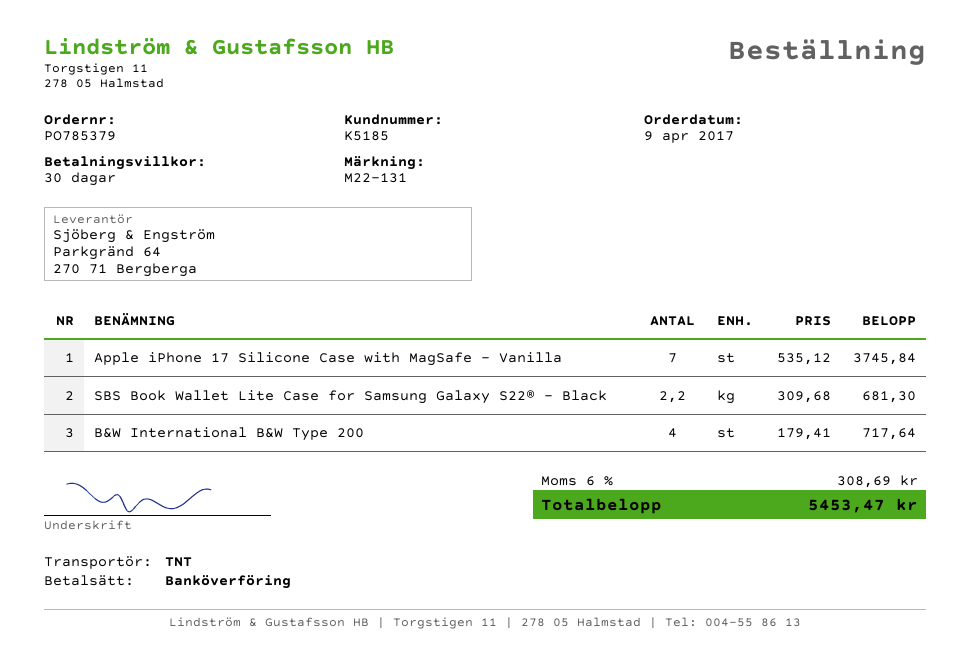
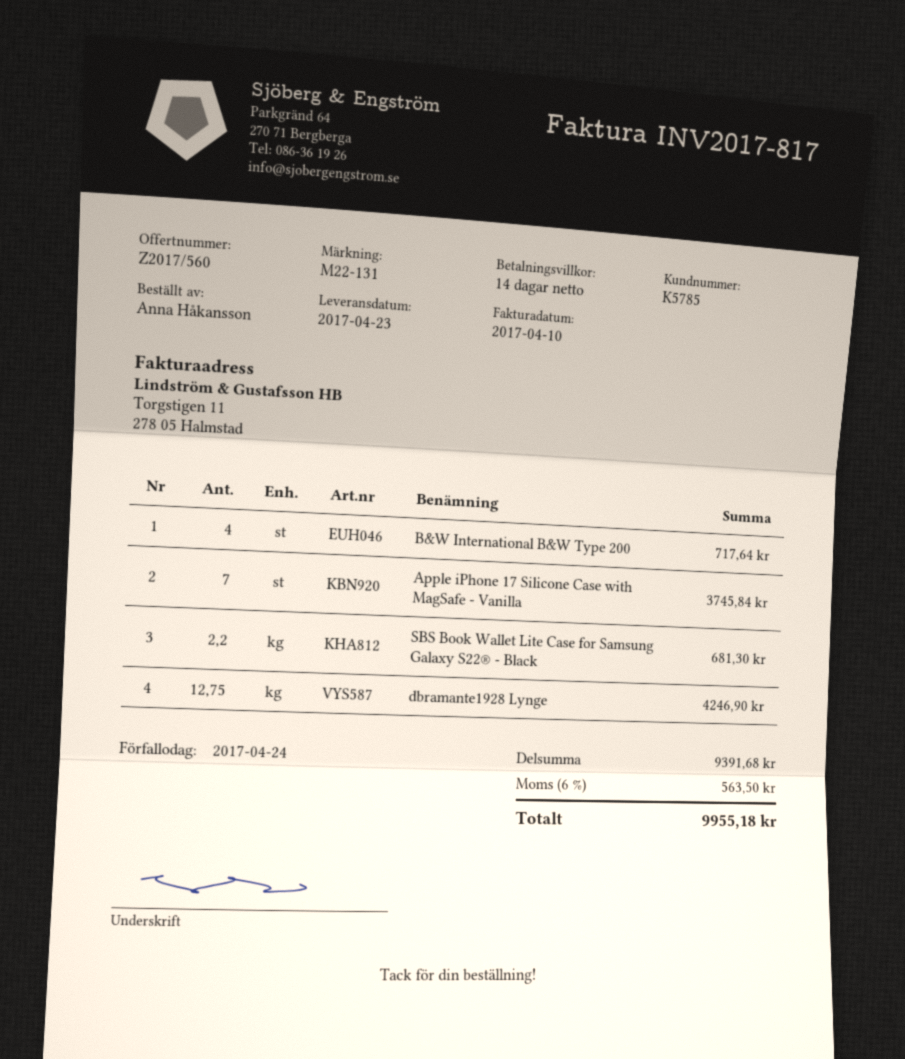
payment terms: 30 days -> 14 days
customer number: K5185 -> K5785
dbramante1928 Lynge: none -> 12.75 for 4246.90
tax: 6% = 308.69 -> 6% = 563.50
total: 5453.47 -> 9955.18

